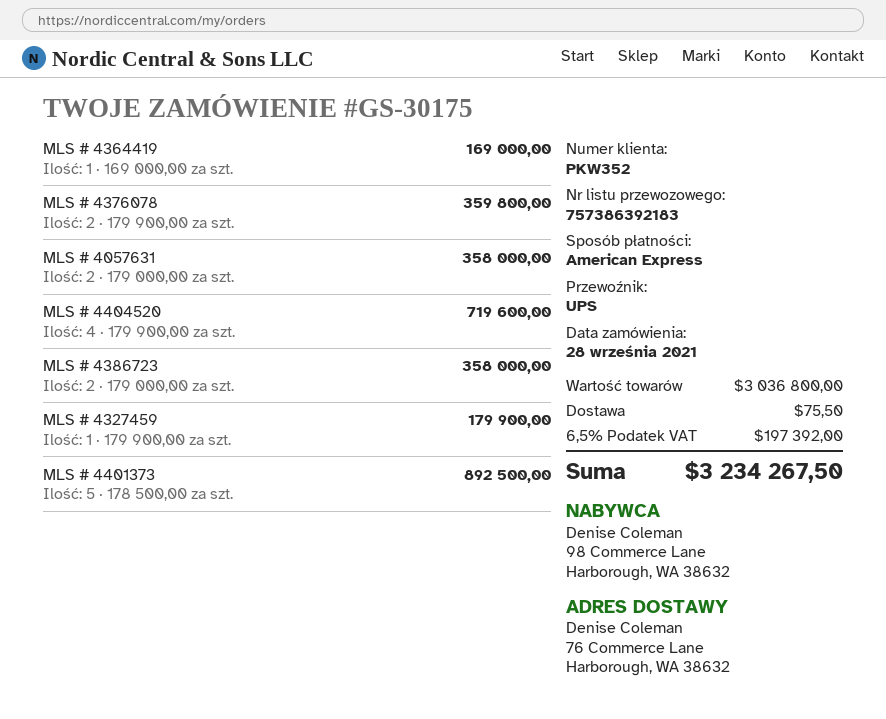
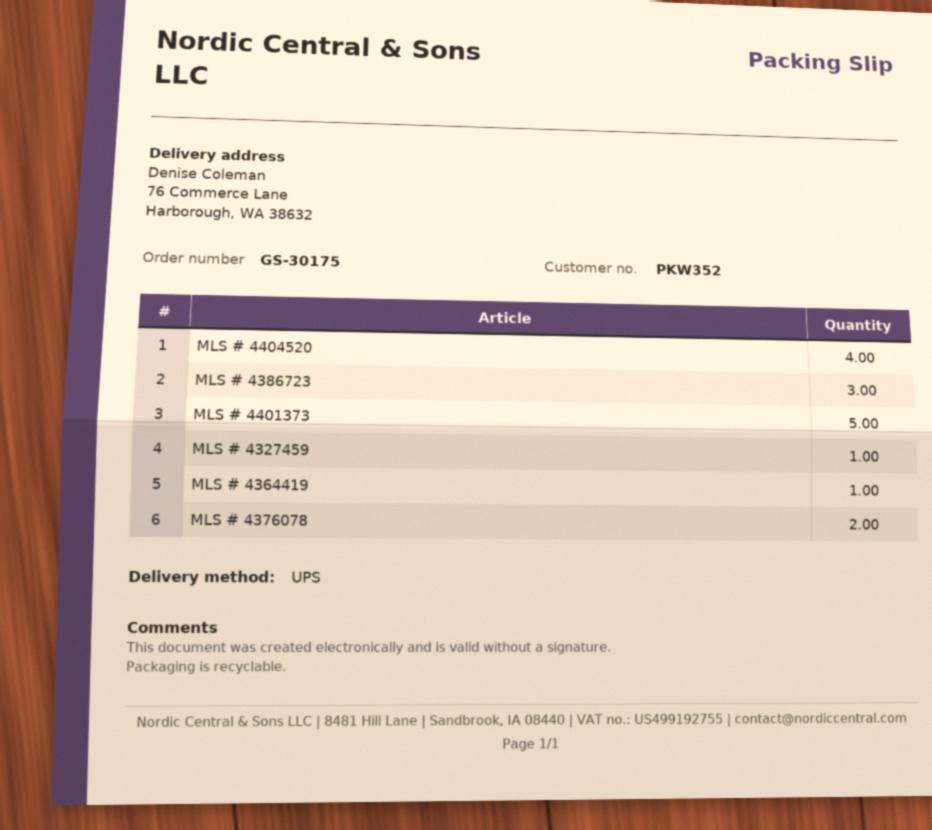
MLS # 4057631: 2 -> none
MLS # 4386723: 2 -> 3

